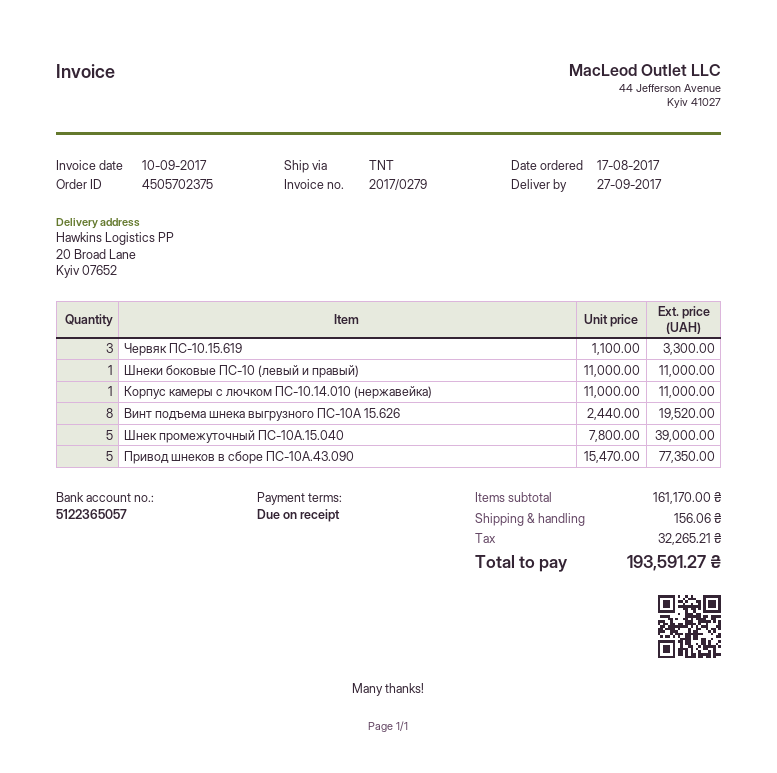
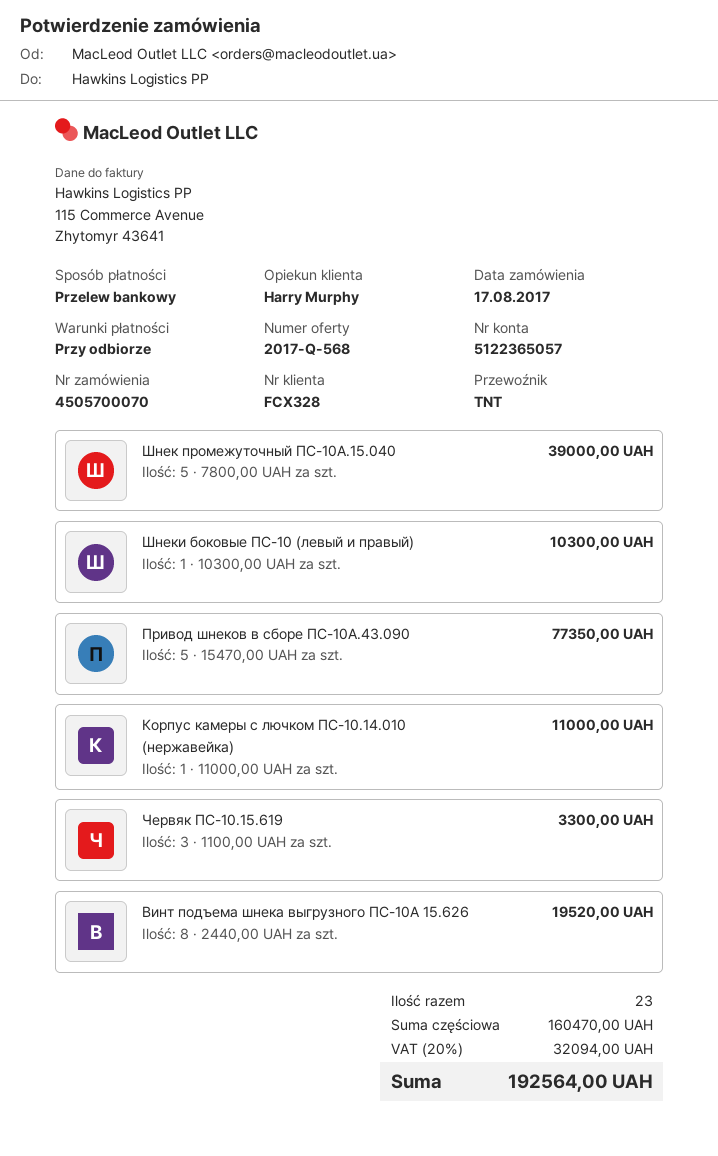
order number: 4505702375 -> 4505700070
Шнеки боковые ПС-10 (левый и правый): 1 x 11000.00 = 11000.00 -> 1 x 10300.00 = 10300.00
subtotal: 161170.00 -> 160470.00
shipping: 156.06 -> none
tax: 32265.21 -> 32094.00
total: 193591.27 -> 192564.00

